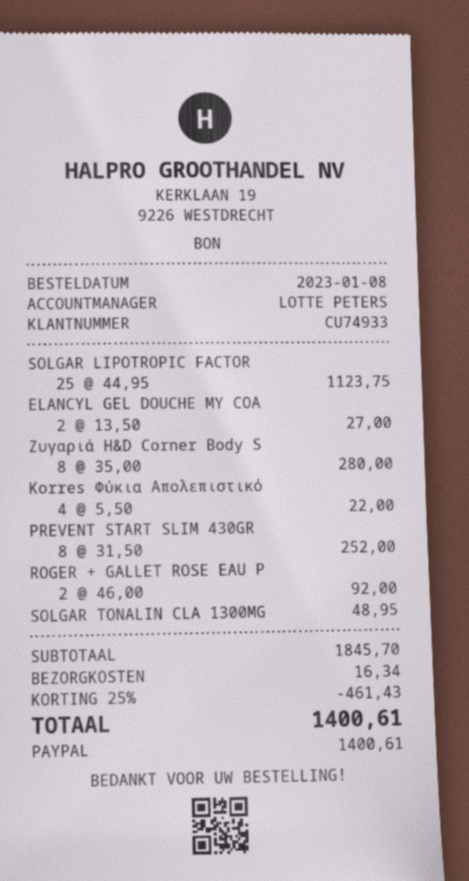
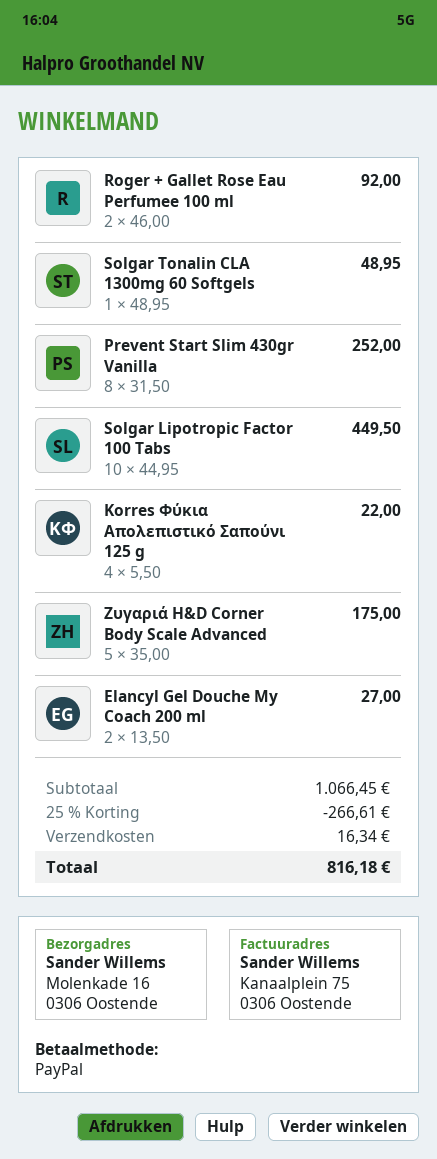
SOLGAR LIPOTROPIC FACTOR: 25 x 44.95 = 1123.75 -> 10 x 44.95 = 449.50
Ζυγαριά H&D Corner Body S: 8 x 35.00 = 280.00 -> 5 x 35.00 = 175.00
subtotal: 1845.70 -> 1066.45
discount: 25% = 461.43 -> 25% = 266.61
total: 1400.61 -> 816.18

